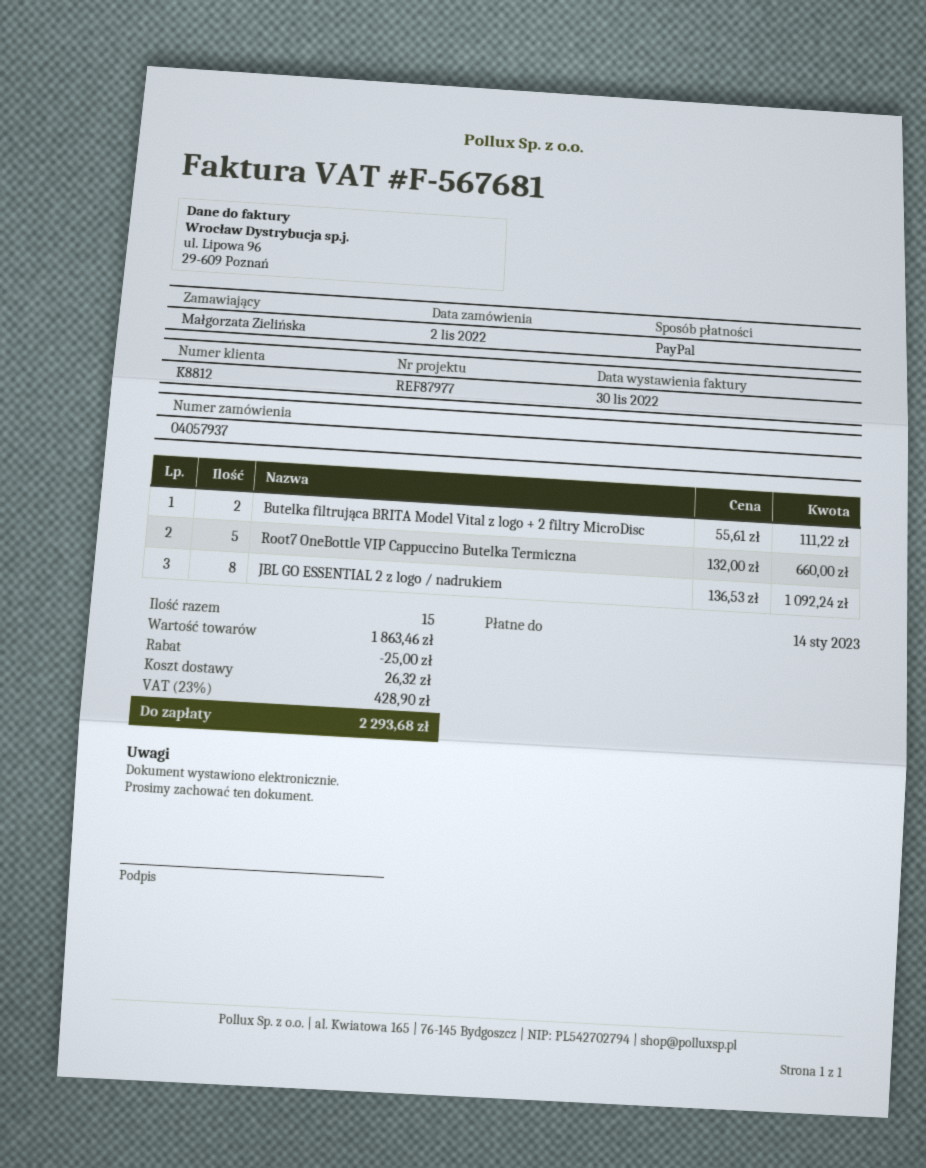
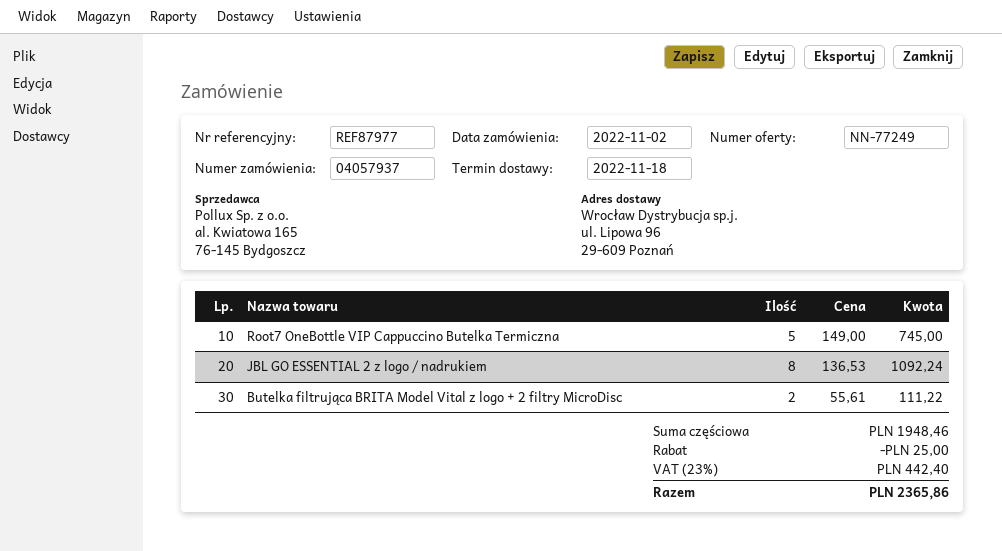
Root7 OneBottle VIP Cappuccino Butelka Termiczna: 5 x 132.00 = 660.00 -> 5 x 149.00 = 745.00
subtotal: 1863.46 -> 1948.46
shipping: 26.32 -> none
tax: 23% = 428.90 -> 23% = 442.40
total: 2293.68 -> 2365.86

